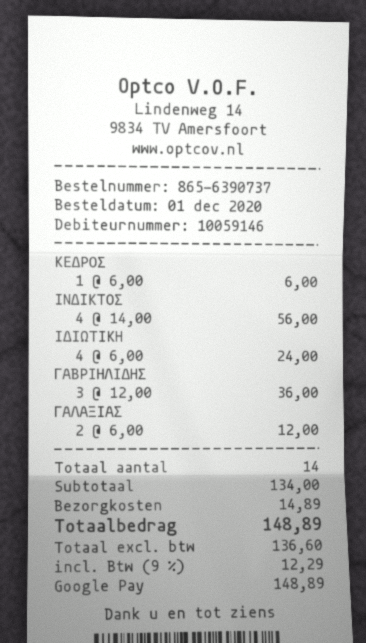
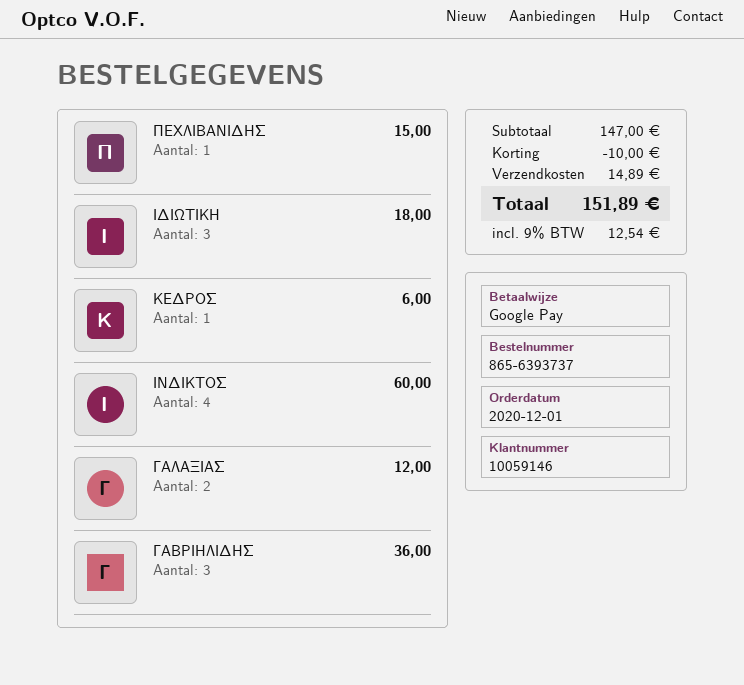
order number: 865-6390737 -> 865-6393737
ΙΝΔΙΚΤΟΣ: 4 for 56.00 -> 4 for 60.00
ΙΔΙΩΤΙΚΗ: 4 for 24.00 -> 3 for 18.00
ΠΕΧΛΙΒΑΝΙΔΗΣ: none -> 1 for 15.00
subtotal: 134.00 -> 147.00
discount: none -> 10.00
tax: 9% = 12.29 -> 9% = 12.54
total: 148.89 -> 151.89

